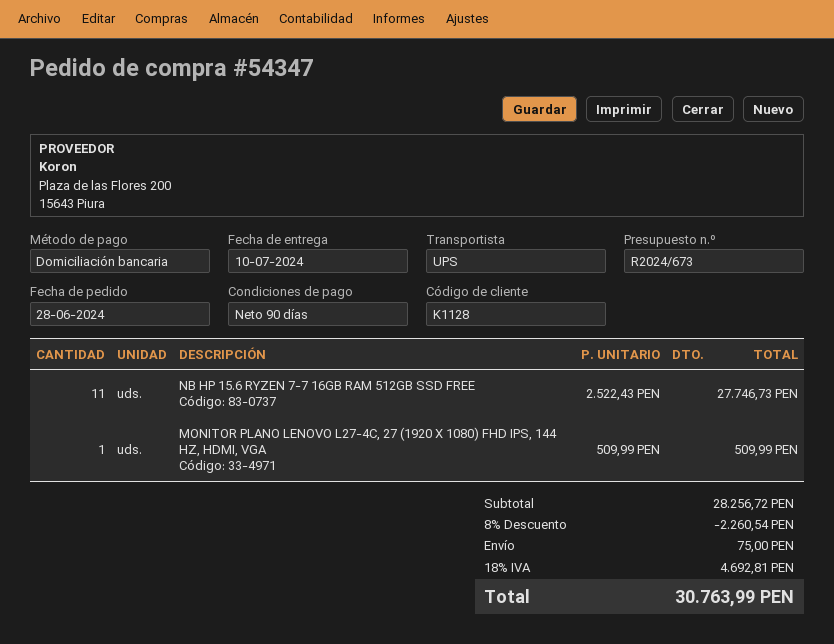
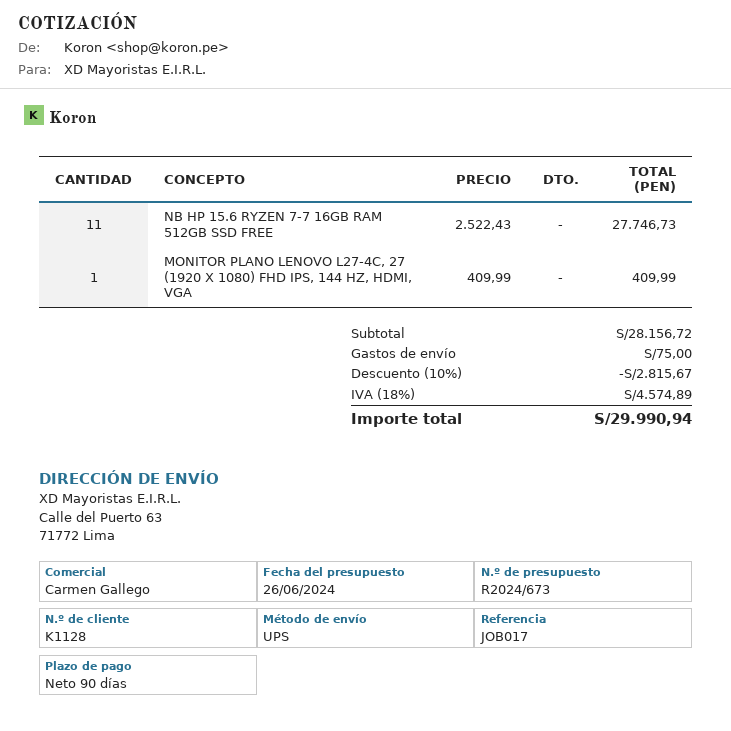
MONITOR PLANO LENOVO L27-4C, 27 (1920 X 1080) FHD IPS, 144 HZ, HDMI, VGA: 1 x 509.99 = 509.99 -> 1 x 409.99 = 409.99
subtotal: 28256.72 -> 28156.72
discount: 8% = 2260.54 -> 10% = 2815.67
tax: 18% = 4692.81 -> 18% = 4574.89
total: 30763.99 -> 29990.94

